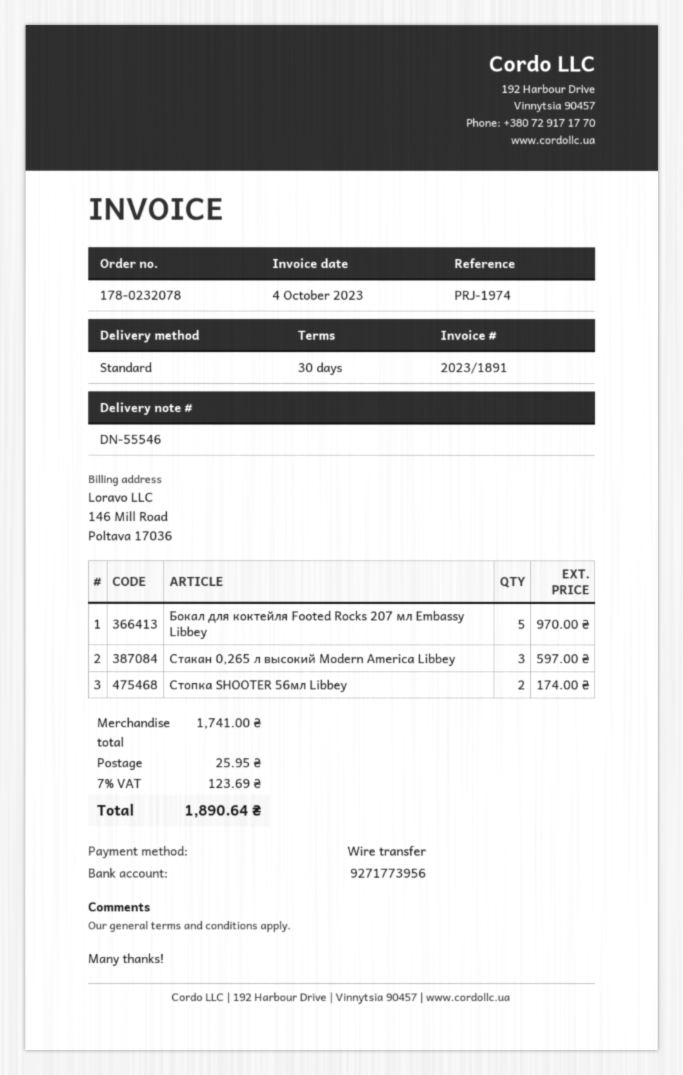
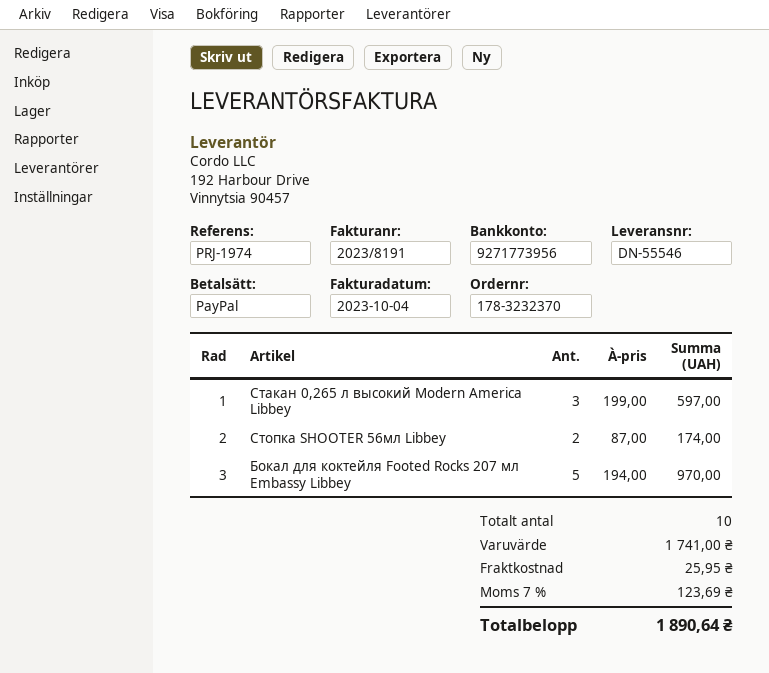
order number: 178-0232078 -> 178-3232370
invoice number: 2023/1891 -> 2023/8191
payment method: bank transfer -> PayPal

